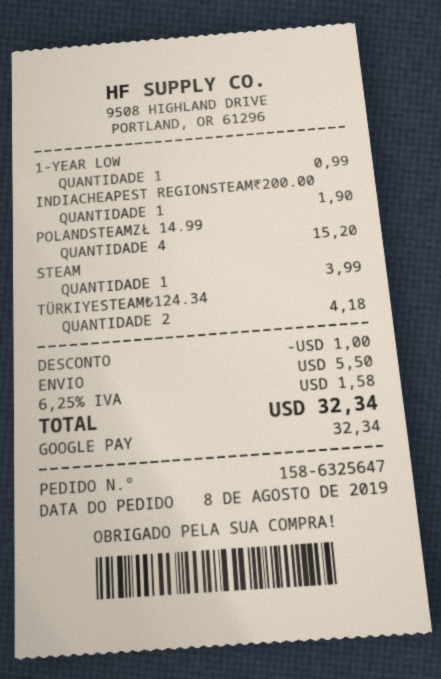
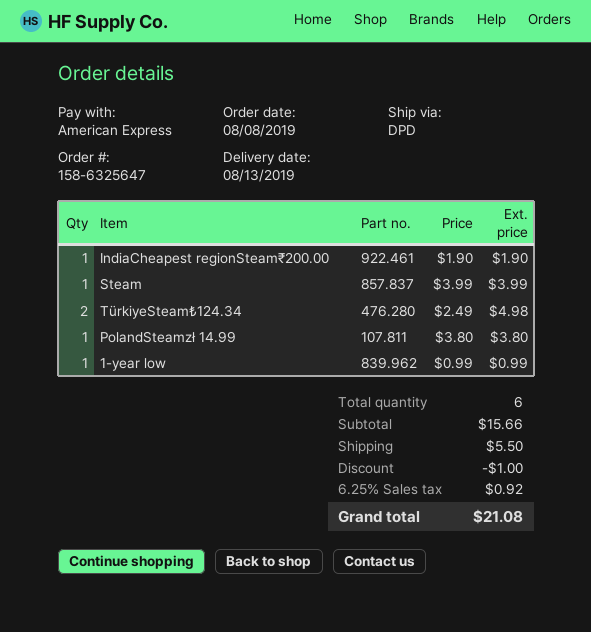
payment method: Google Pay -> American Express
POLANDSTEAMZŁ 14.99: 4 for 15.20 -> 1 for 3.80
TÜRKIYESTEAM₺124.34: 2 for 4.18 -> 2 for 4.98
tax: 6.25% = 1.58 -> 6.25% = 0.92
total: 32.34 -> 21.08

